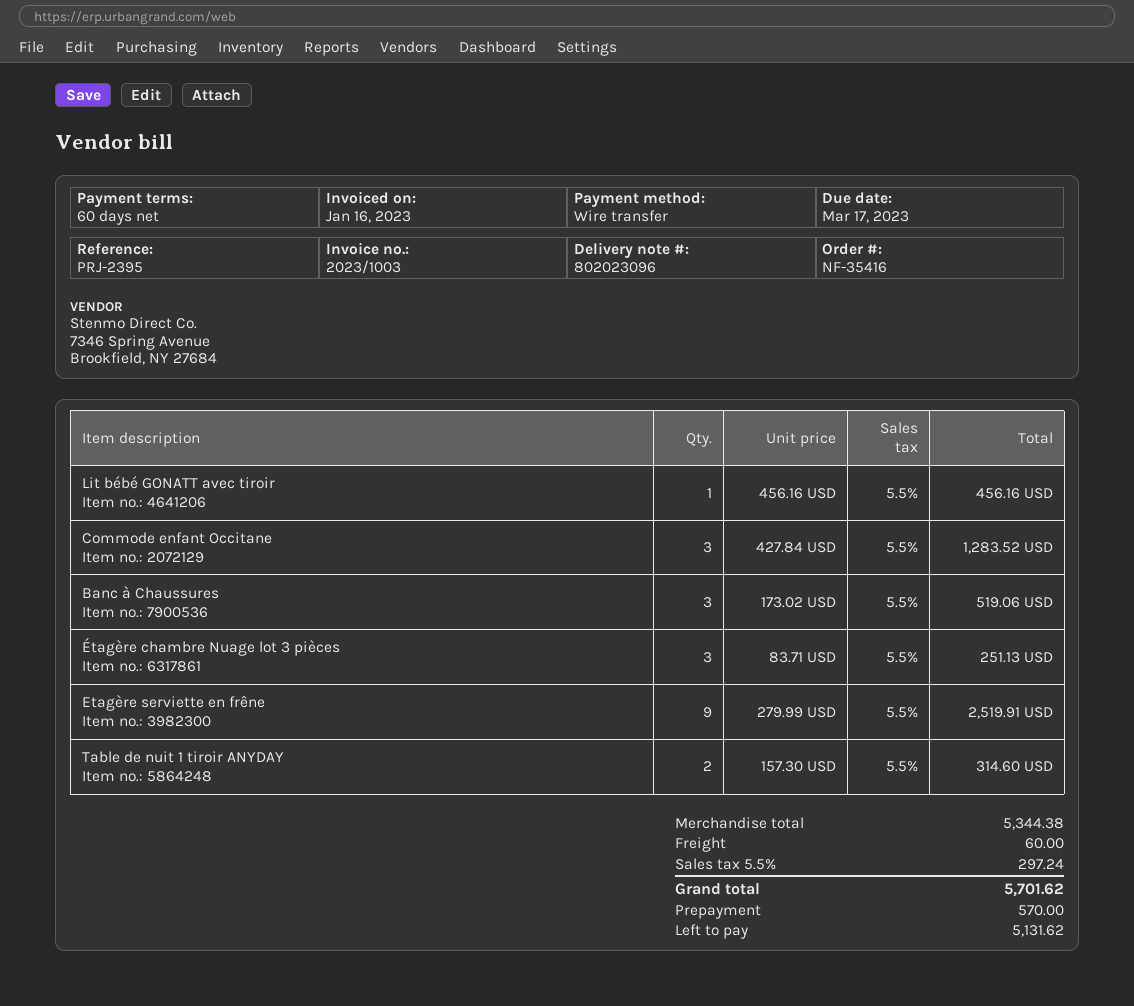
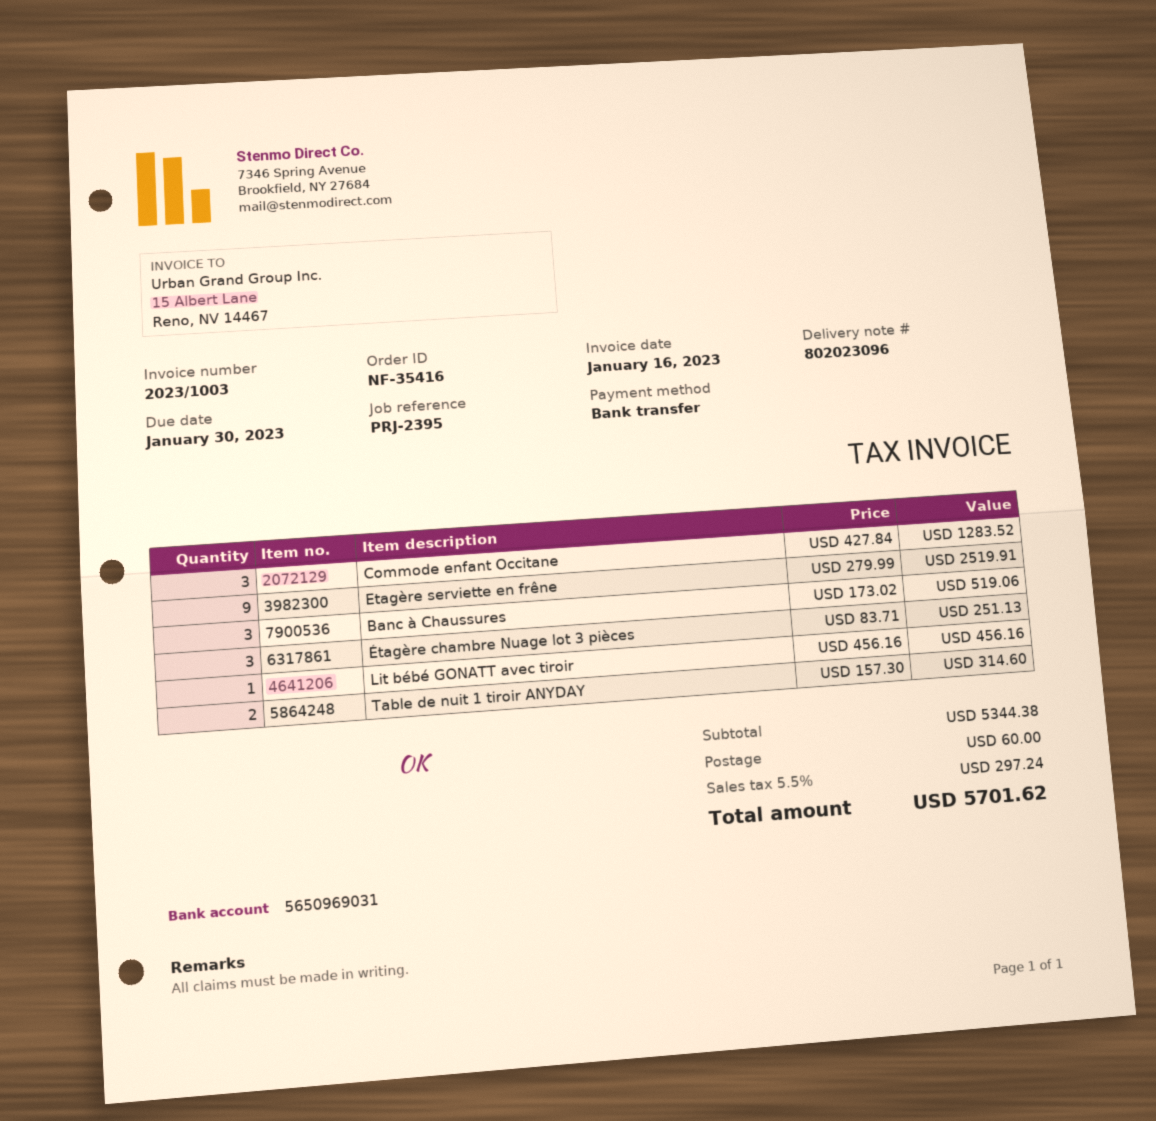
due date: 2023-03-17 -> 2023-01-30

